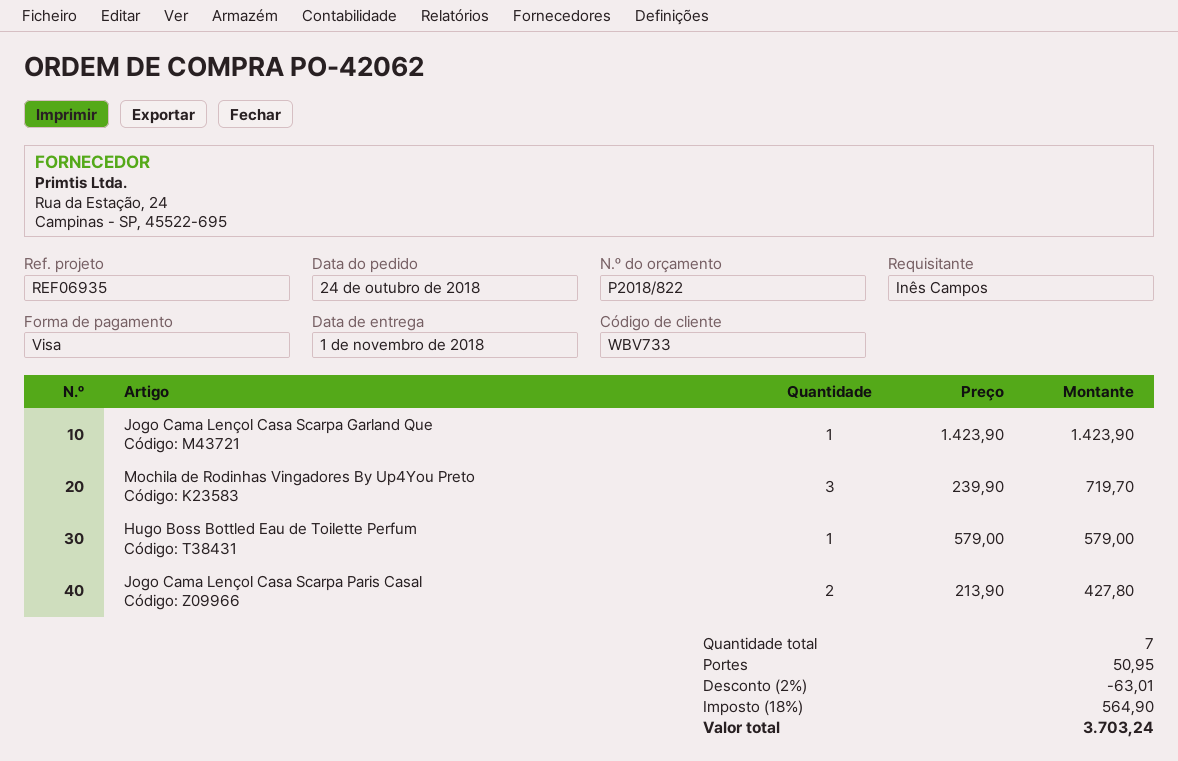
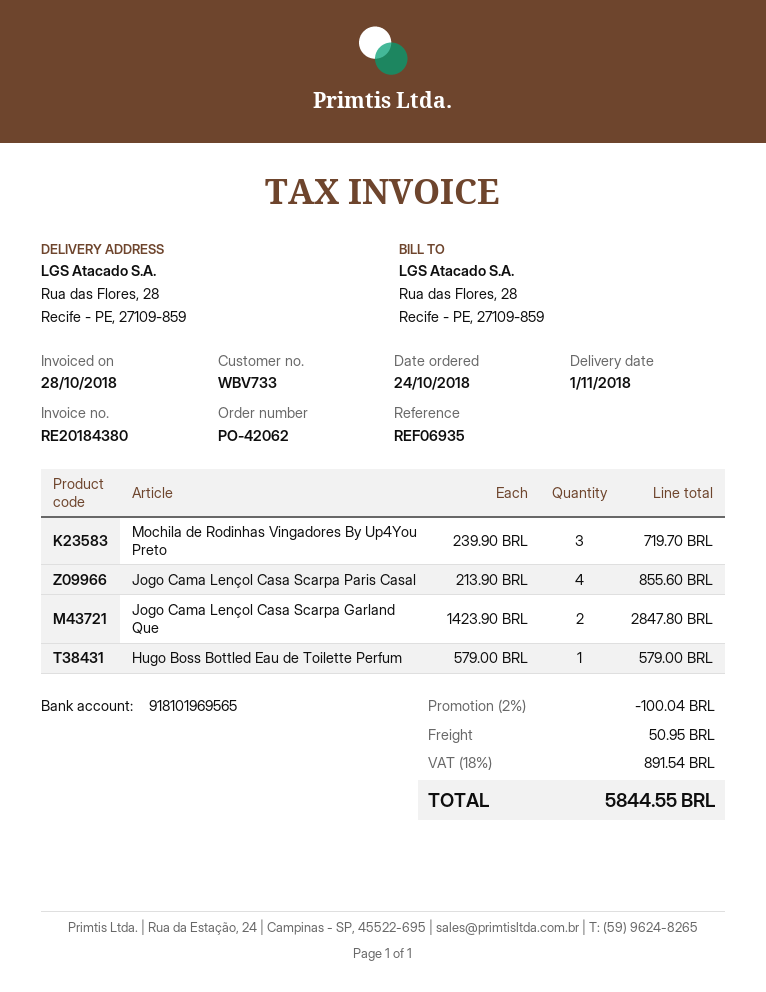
Jogo Cama Lençol Casa Scarpa Garland Que: 1 x 1423.90 = 1423.90 -> 2 x 1423.90 = 2847.80
Jogo Cama Lençol Casa Scarpa Paris Casal: 2 x 213.90 = 427.80 -> 4 x 213.90 = 855.60
discount: 2% = 63.01 -> 2% = 100.04
tax: 18% = 564.90 -> 18% = 891.54
total: 3703.24 -> 5844.55

